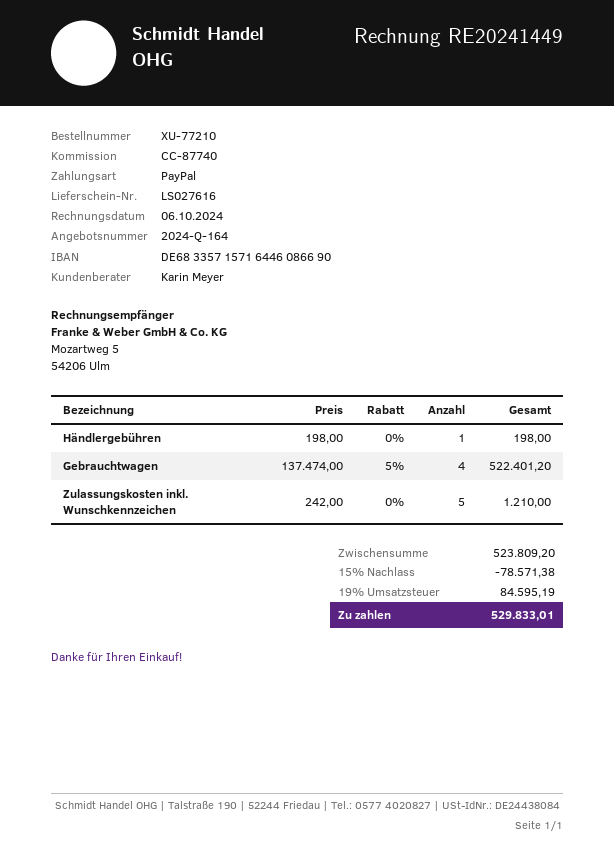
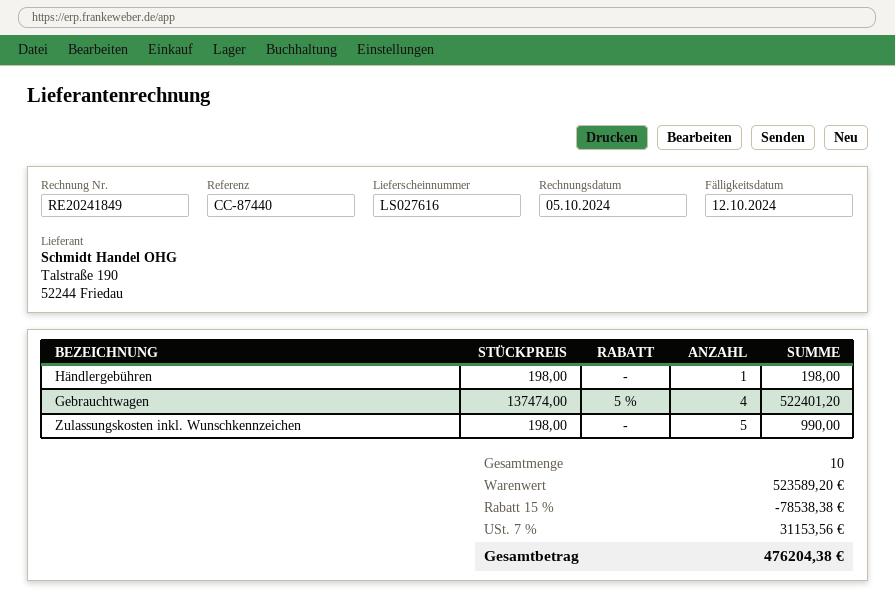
invoice number: RE20241449 -> RE20241849
invoice date: 2024-10-06 -> 2024-10-05
reference: CC-87740 -> CC-87440
Zulassungskosten inkl. Wunschkennzeichen: 5 x 242.00 = 1210.00 -> 5 x 198.00 = 990.00
subtotal: 523809.20 -> 523589.20
discount: 15% = 78571.38 -> 15% = 78538.38
tax: 19% = 84595.19 -> 7% = 31153.56
total: 529833.01 -> 476204.38

